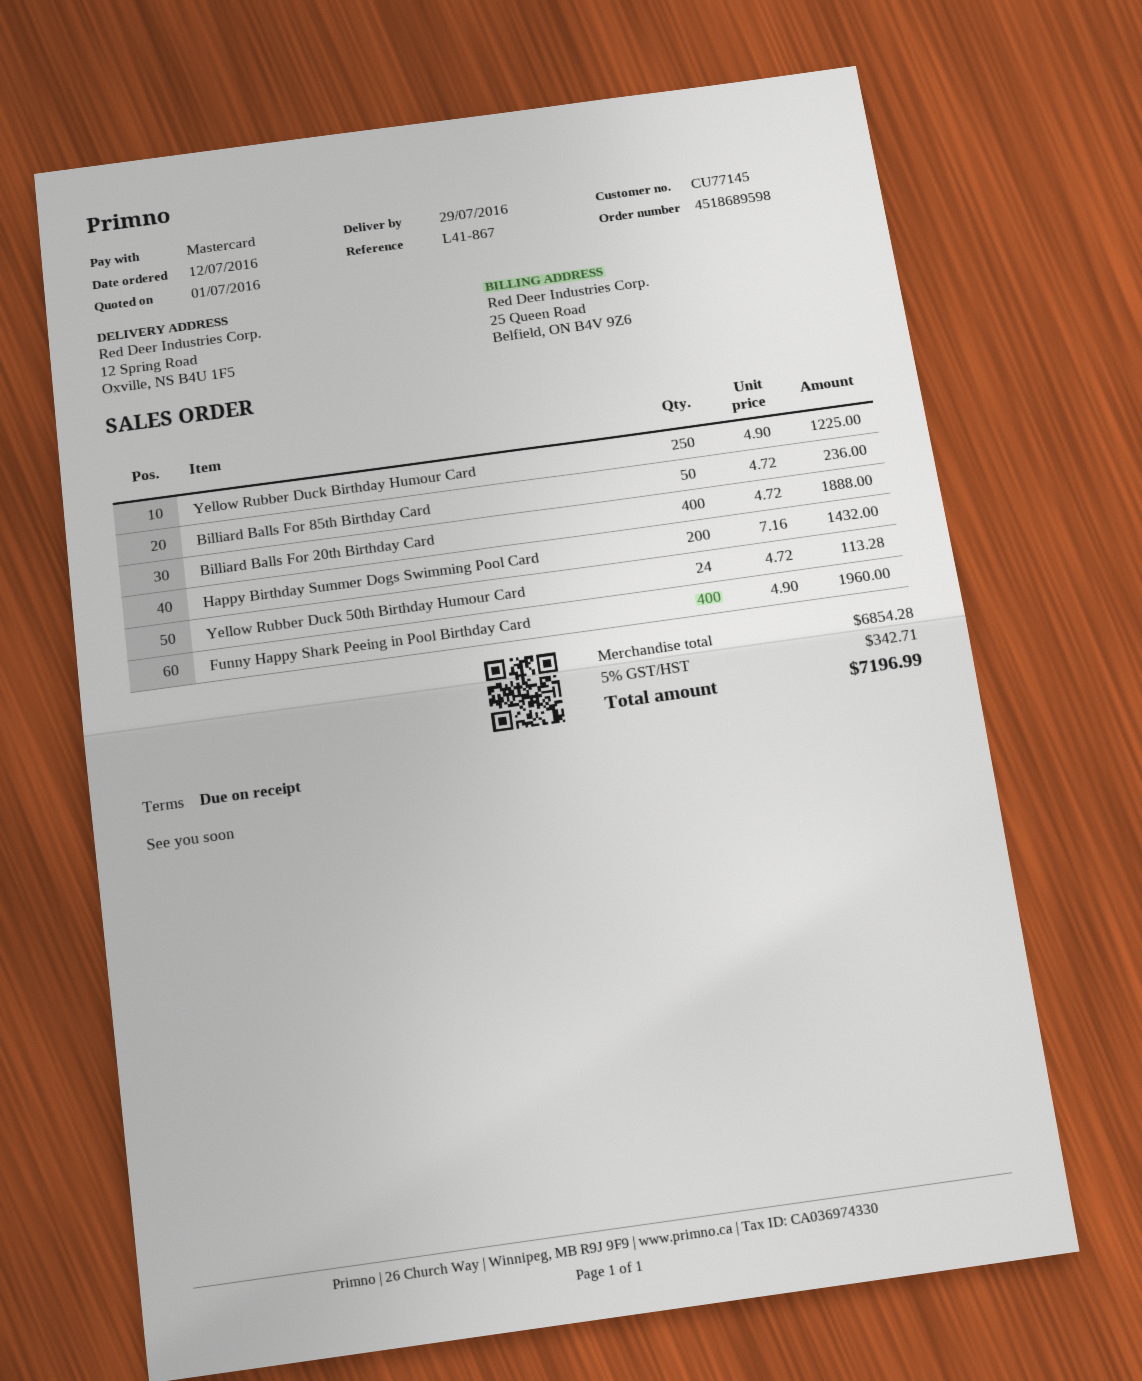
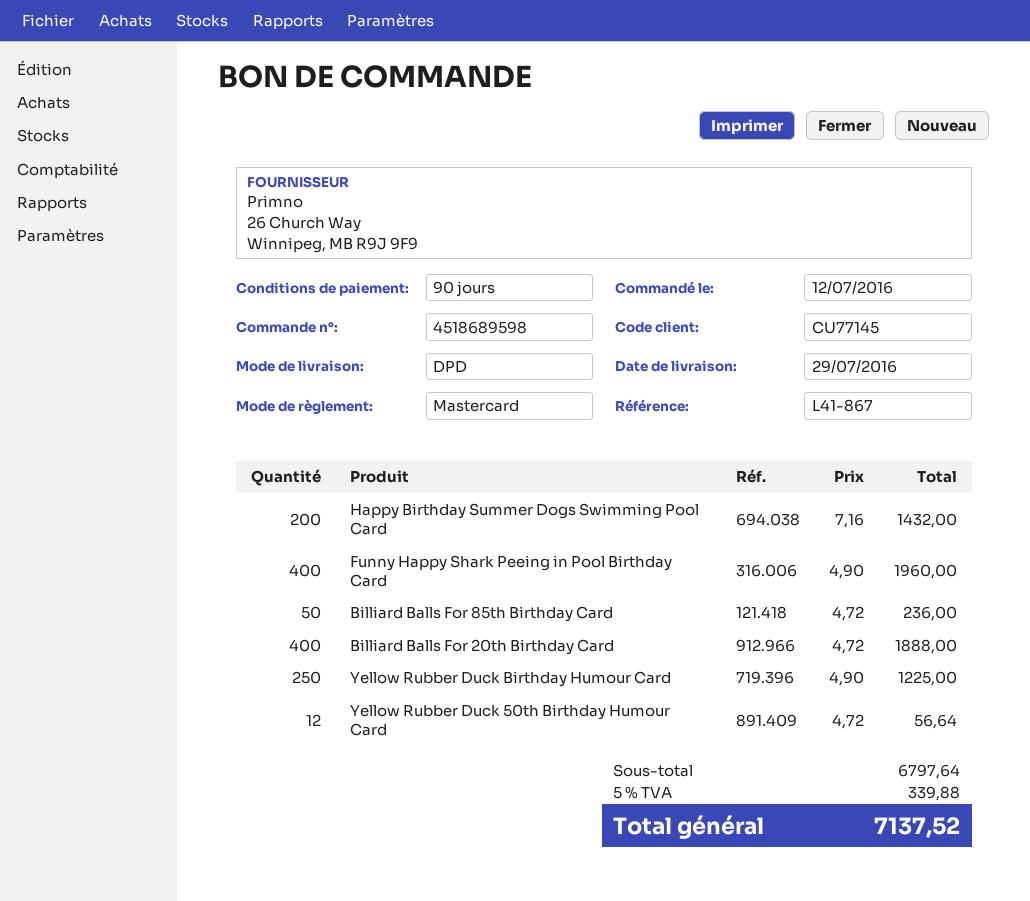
payment terms: on receipt -> 90 days
Yellow Rubber Duck 50th Birthday Humour Card: 24 x 4.72 = 113.28 -> 12 x 4.72 = 56.64
subtotal: 6854.28 -> 6797.64
tax: 5% = 342.71 -> 5% = 339.88
total: 7196.99 -> 7137.52

